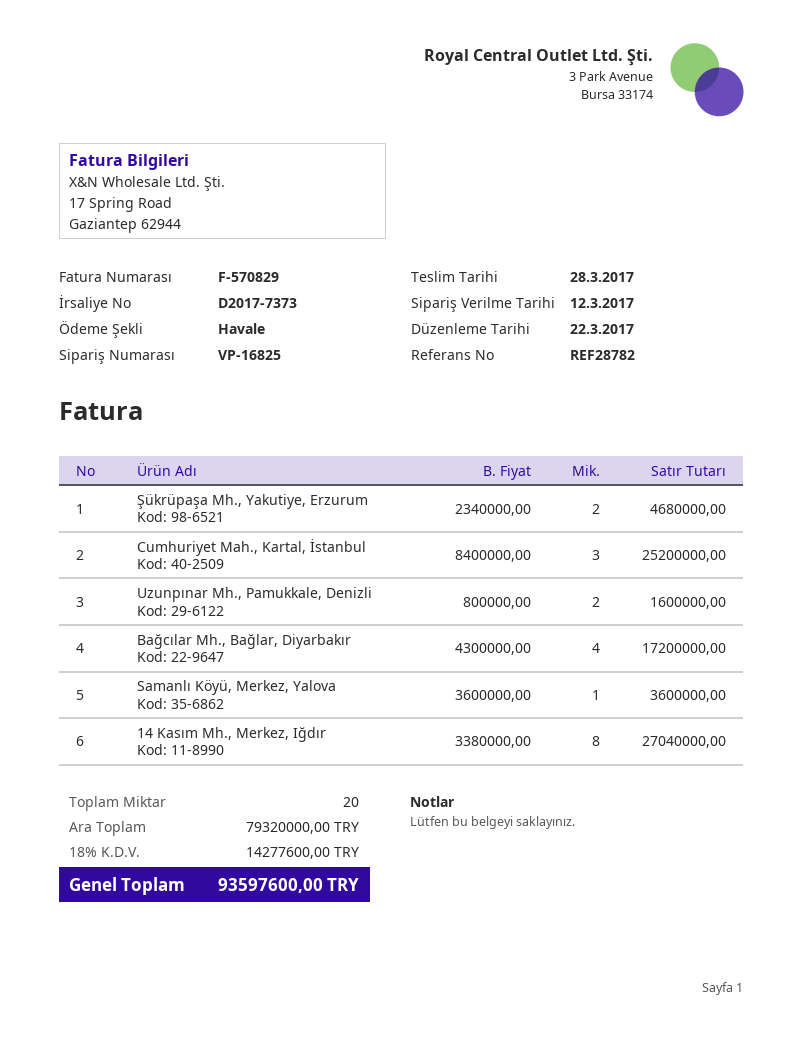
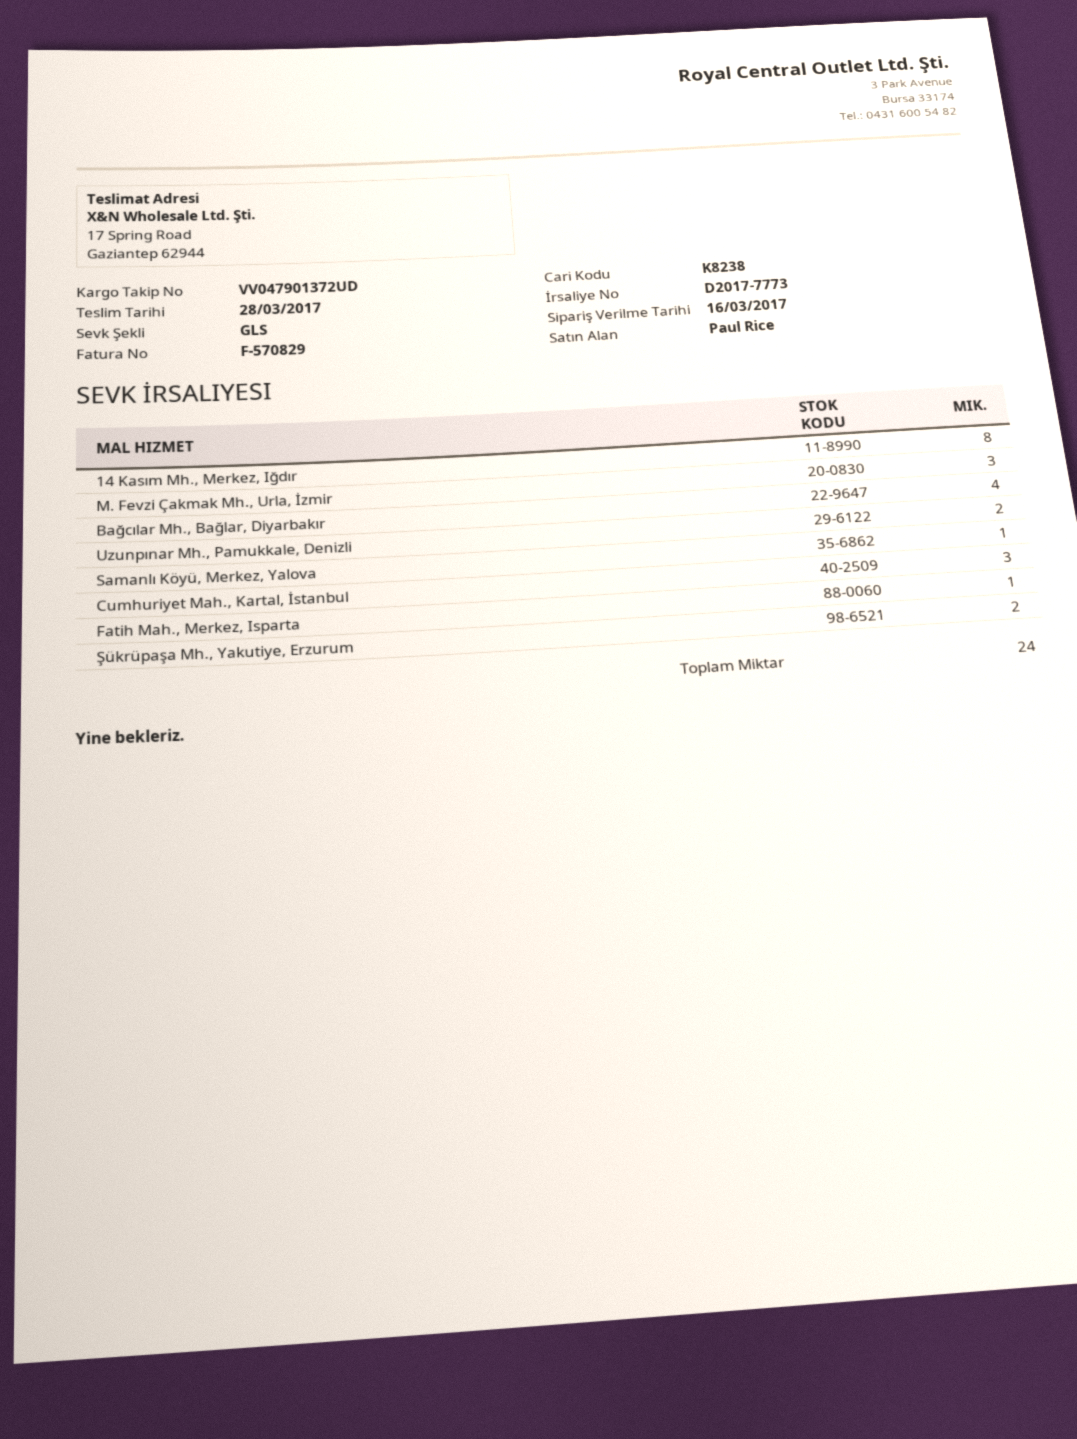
order date: 2017-03-12 -> 2017-03-16
delivery note number: D2017-7373 -> D2017-7773
M. Fevzi Çakmak Mh., Urla, İzmir: none -> 3
Fatih Mah., Merkez, Isparta: none -> 1
total quantity: 20 -> 24

